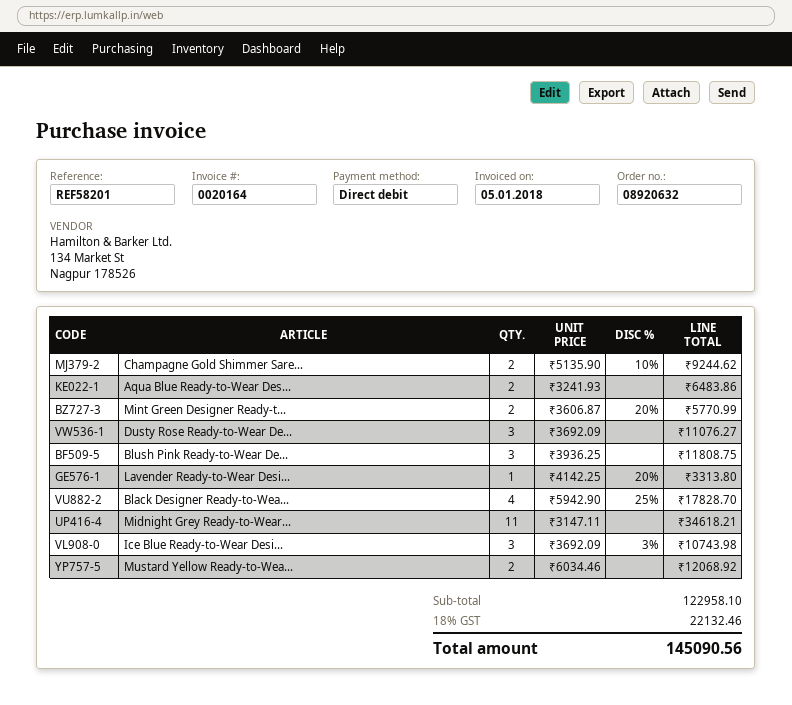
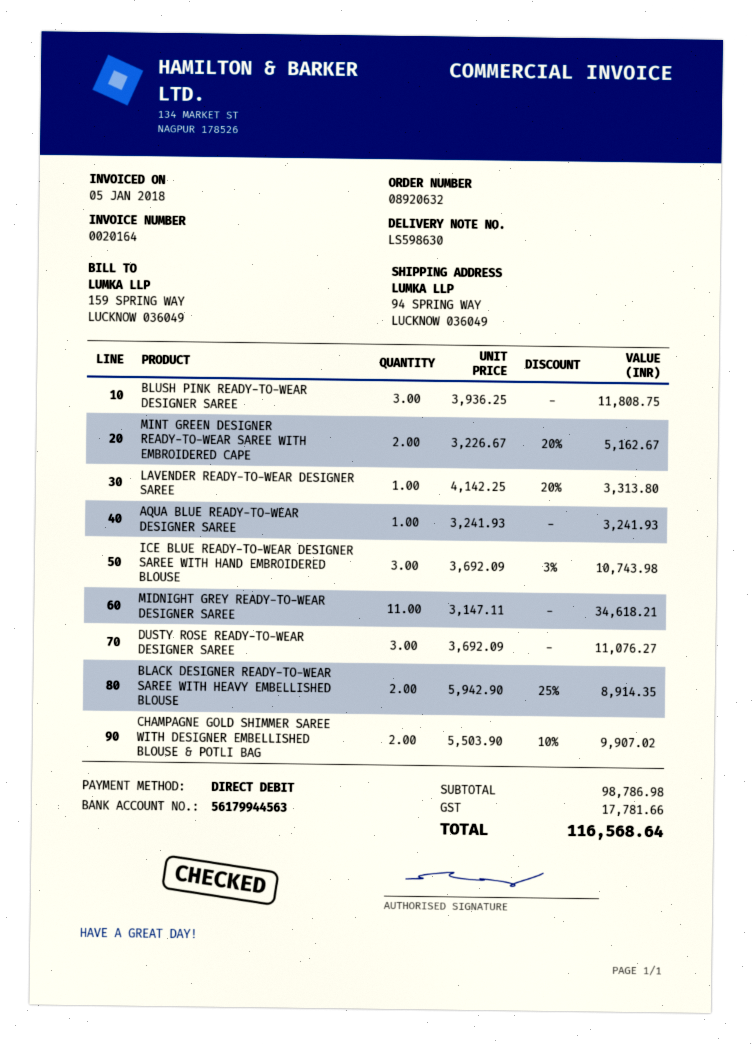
Champagne Gold Shimmer Sare...: 2 x 5135.90 - 10% = 9244.62 -> 2 x 5503.90 - 10% = 9907.02
Aqua Blue Ready-to-Wear Des...: 2 x 3241.93 = 6483.86 -> 1 x 3241.93 = 3241.93
Mint Green Designer Ready-t...: 2 x 3606.87 - 20% = 5770.99 -> 2 x 3226.67 - 20% = 5162.67
Black Designer Ready-to-Wea...: 4 x 5942.90 - 25% = 17828.70 -> 2 x 5942.90 - 25% = 8914.35
Mustard Yellow Ready-to-Wea...: 2 x 6034.46 = 12068.92 -> none
subtotal: 122958.10 -> 98786.98
tax: 22132.46 -> 17781.66
total: 145090.56 -> 116568.64

